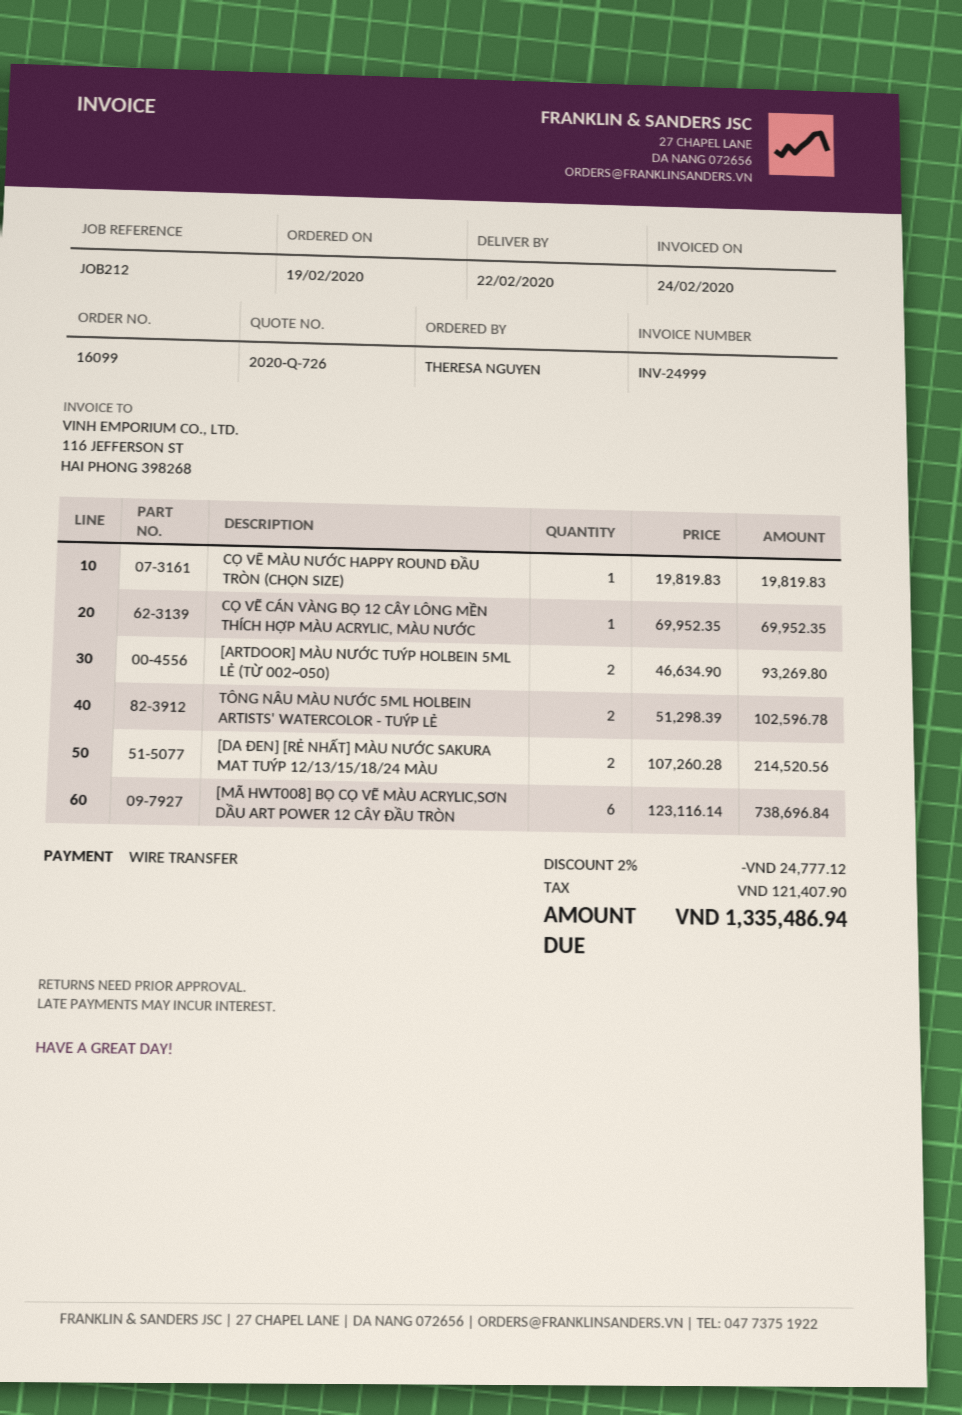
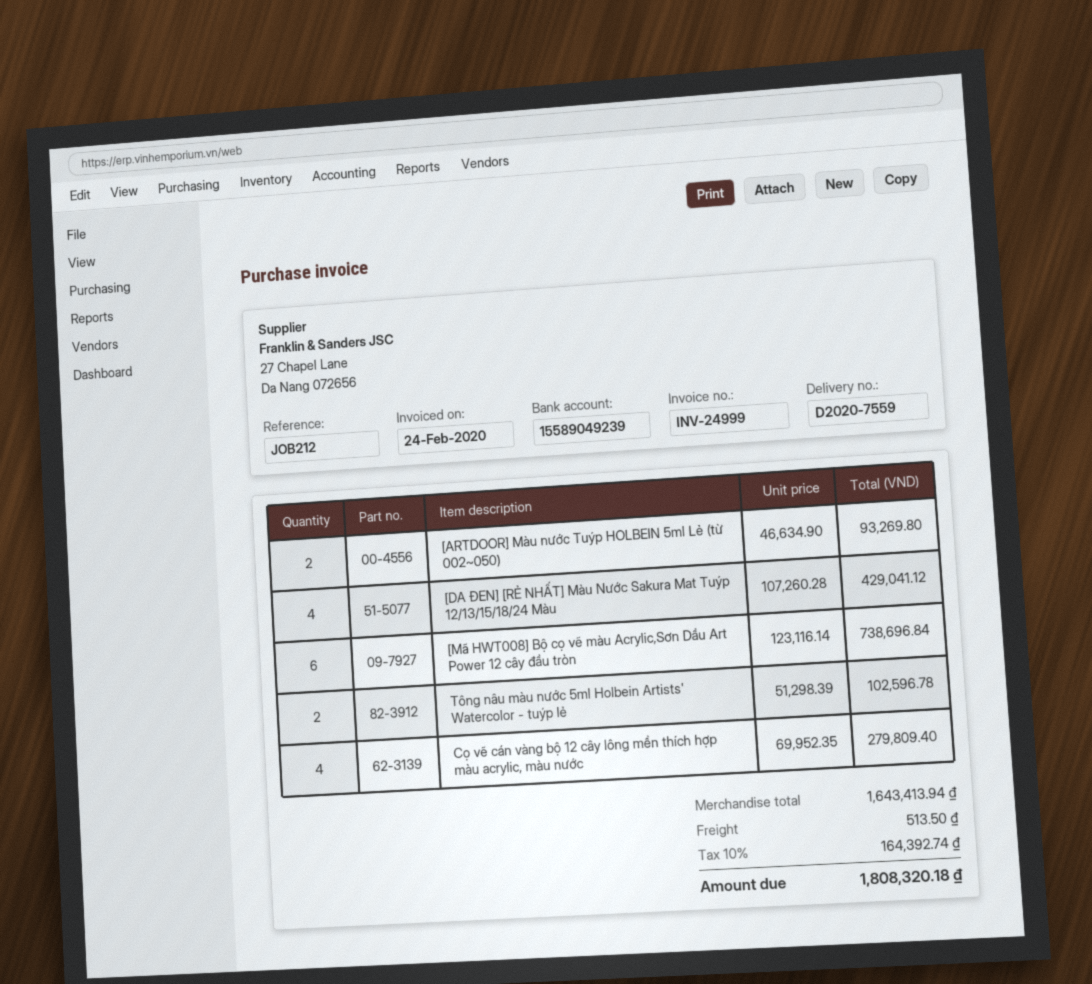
CỌ VẼ MÀU NƯỚC HAPPY ROUND ĐẦU TRÒN (CHỌN SIZE): 1 x 19819.83 = 19819.83 -> none
CỌ VẼ CÁN VÀNG BỘ 12 CÂY LÔNG MỀN THÍCH HỢP MÀU ACRYLIC, MÀU NƯỚC: 1 x 69952.35 = 69952.35 -> 4 x 69952.35 = 279809.40
[DA ĐEN] [RẺ NHẤT] MÀU NƯỚC SAKURA MAT TUÝP 12/13/15/18/24 MÀU: 2 x 107260.28 = 214520.56 -> 4 x 107260.28 = 429041.12
discount: 2% = 24777.12 -> none
shipping: none -> 513.50
tax: 121407.90 -> 164392.74
total: 1335486.94 -> 1808320.18

